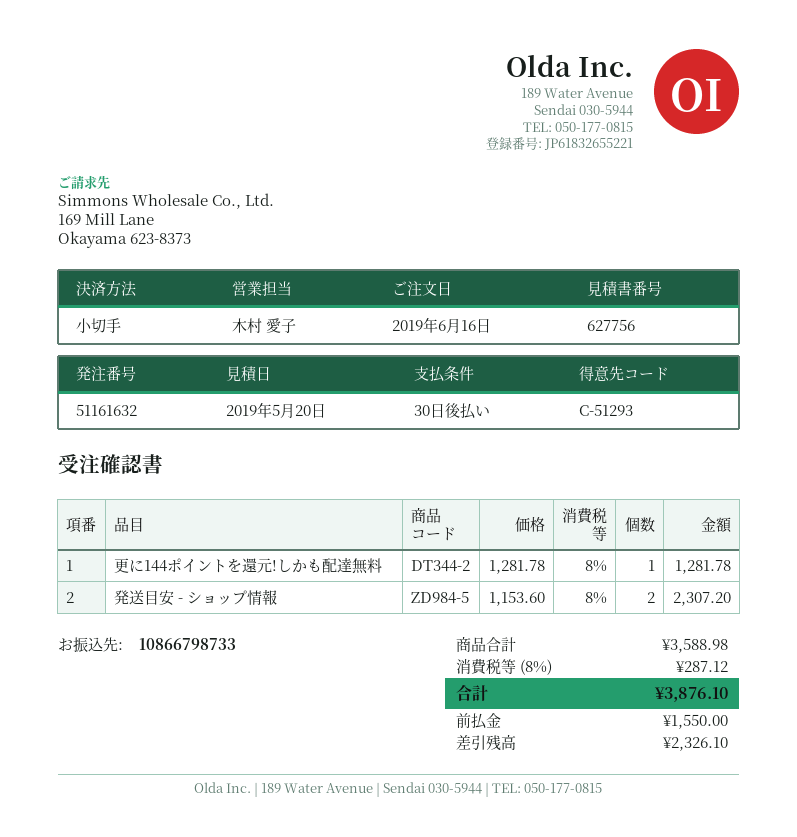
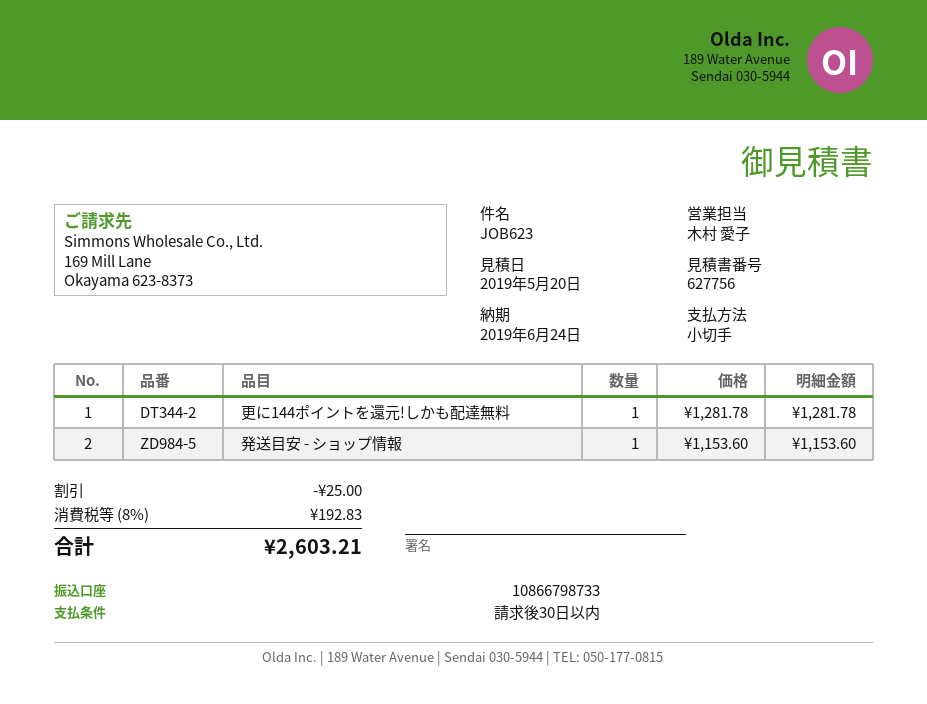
発送目安 - ショップ情報: 2 x 1153.60 = 2307.20 -> 1 x 1153.60 = 1153.60
discount: none -> 25.00
tax: 8% = 287.12 -> 8% = 192.83
total: 3876.10 -> 2603.21

